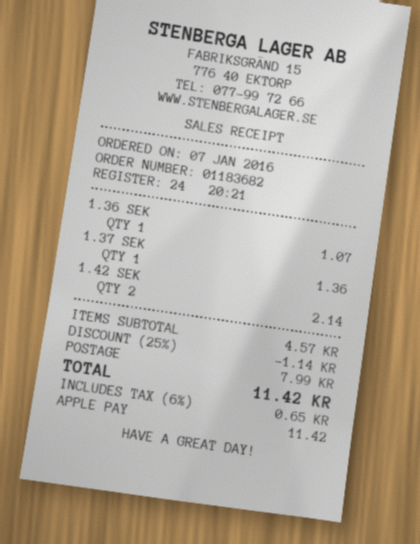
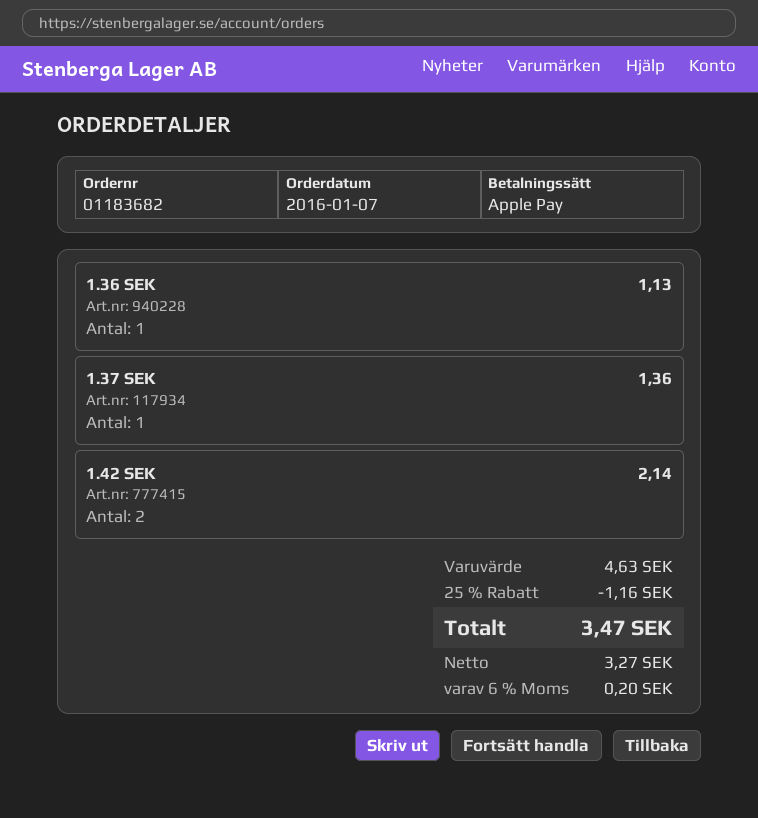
1.36 SEK: 1 for 1.07 -> 1 for 1.13
subtotal: 4.57 -> 4.63
discount: 25% = 1.14 -> 25% = 1.16
shipping: 7.99 -> none
tax: 6% = 0.65 -> 6% = 0.20
total: 11.42 -> 3.47

